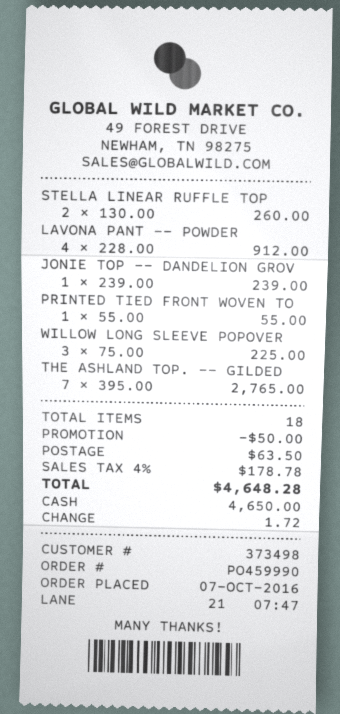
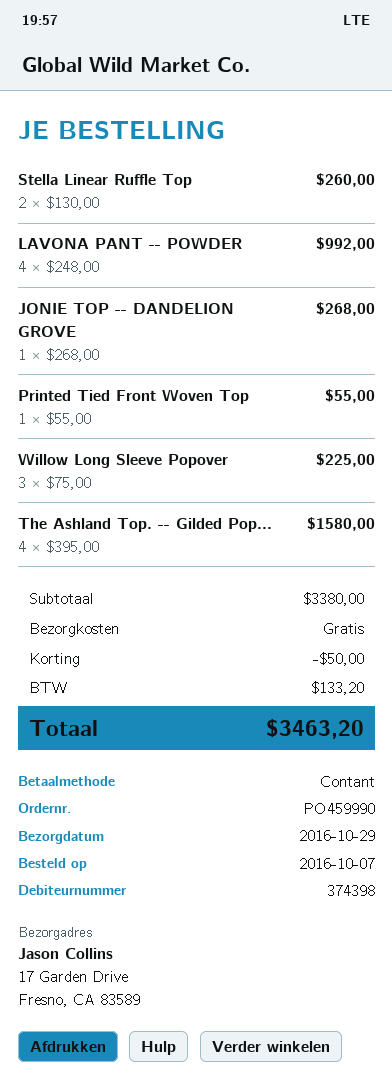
customer number: 373498 -> 374398
LAVONA PANT -- POWDER: 4 x 228.00 = 912.00 -> 4 x 248.00 = 992.00
JONIE TOP -- DANDELION GROV: 1 x 239.00 = 239.00 -> 1 x 268.00 = 268.00
THE ASHLAND TOP. -- GILDED: 7 x 395.00 = 2765.00 -> 4 x 395.00 = 1580.00
shipping: 63.50 -> 0.00
tax: 178.78 -> 133.20
total: 4648.28 -> 3463.20

